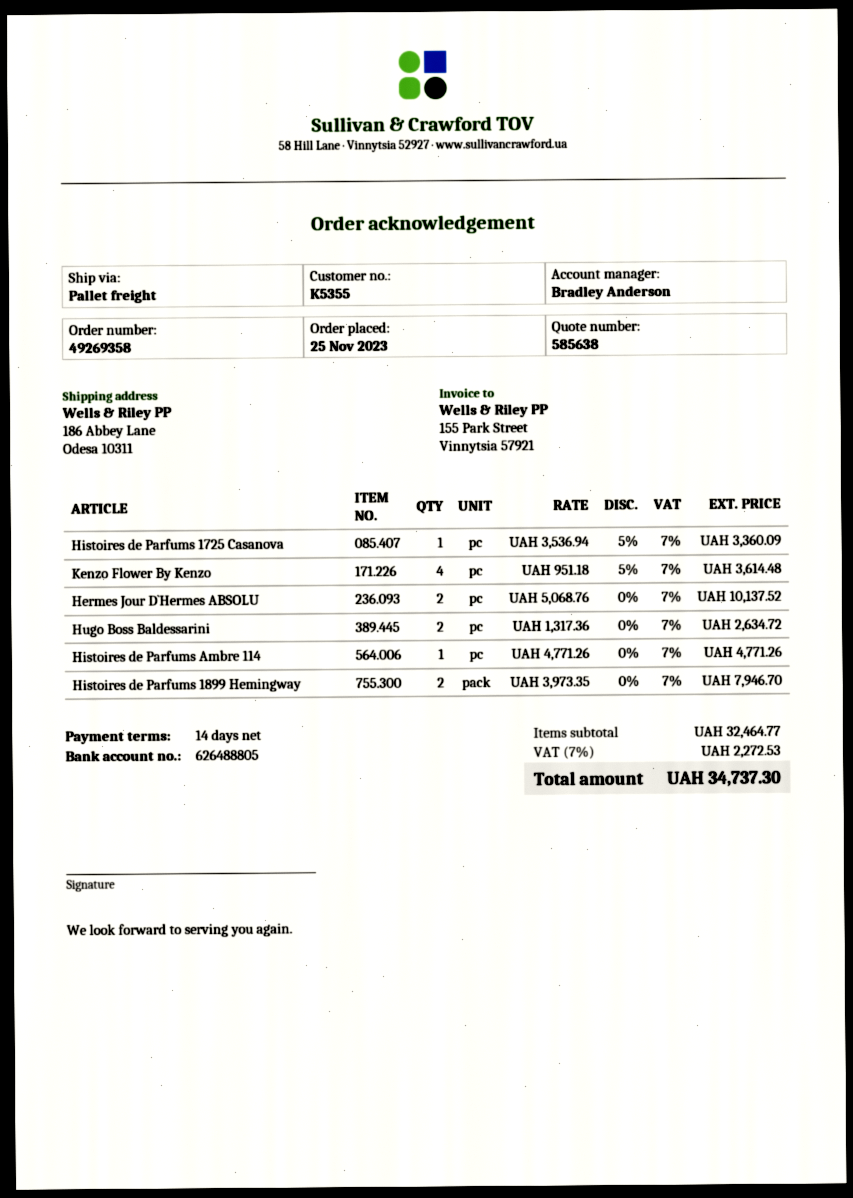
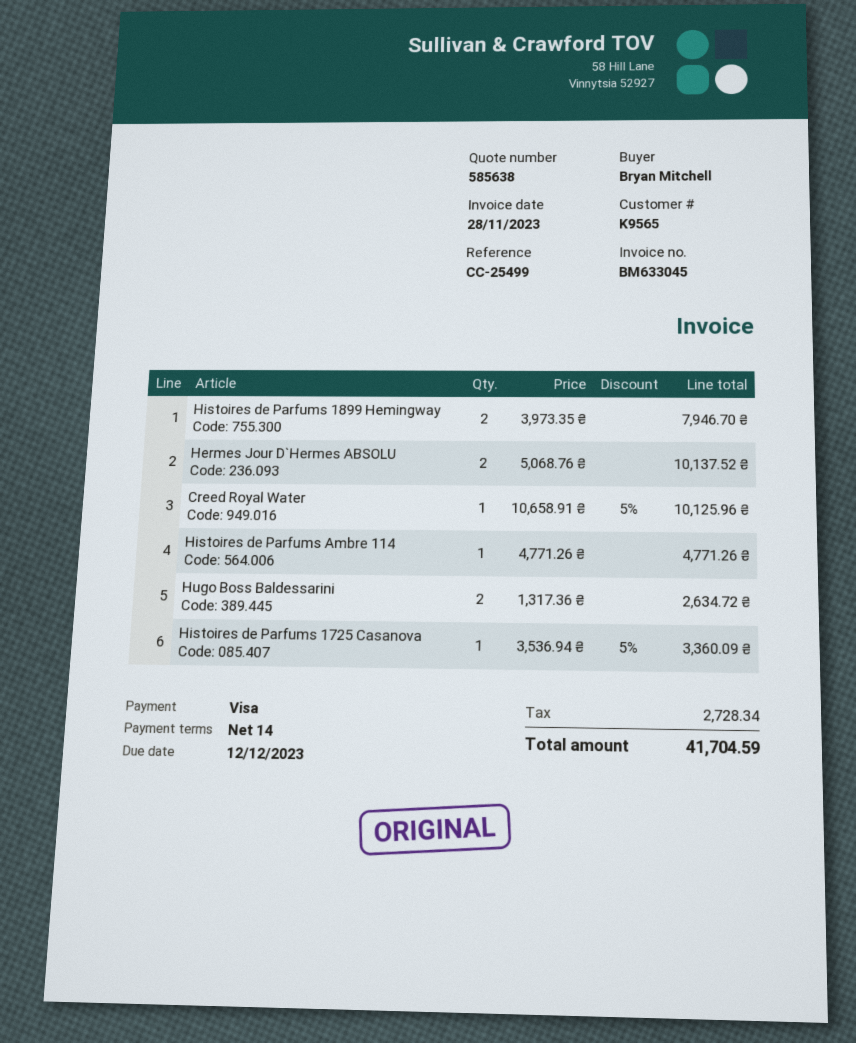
customer number: K5355 -> K9565
Kenzo Flower By Kenzo: 4 x 951.18 - 5% = 3614.48 -> none
Creed Royal Water: none -> 1 x 10658.91 - 5% = 10125.96
tax: 2272.53 -> 2728.34
total: 34737.30 -> 41704.59

